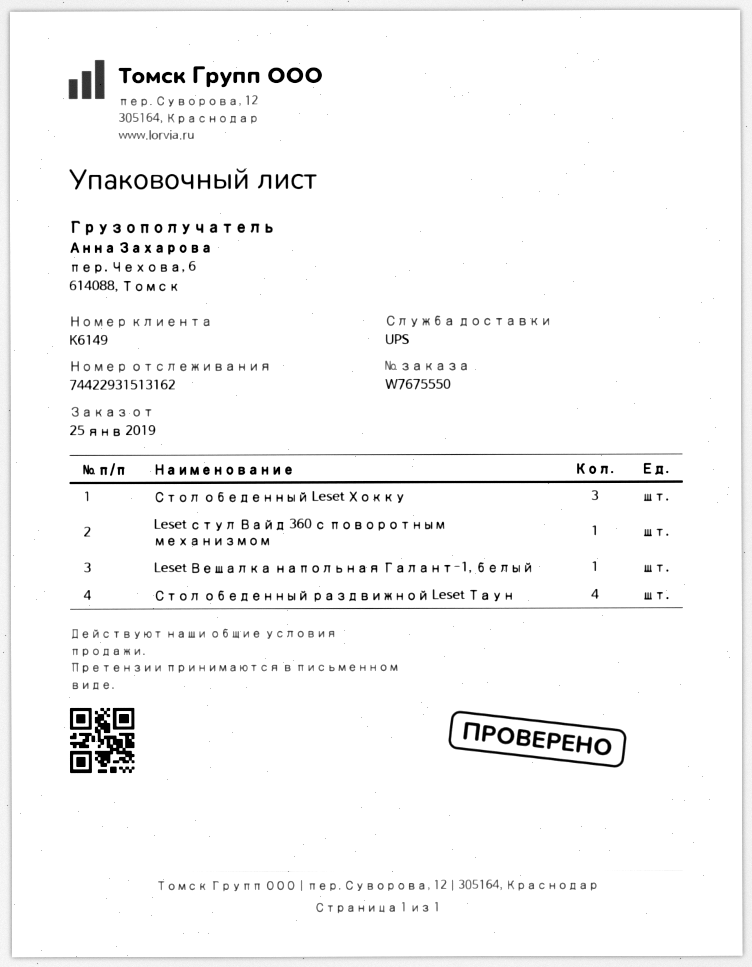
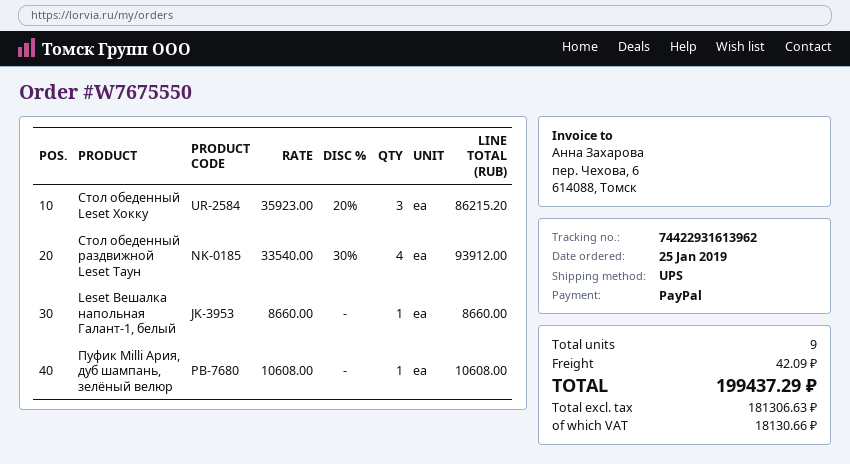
tracking number: 74422931513162 -> 74422931613962
Leset стул Вайд 360 с поворотным механизмом: 1 -> none
Пуфик Milli Ария, дуб шампань, зелёный велюр: none -> 1

